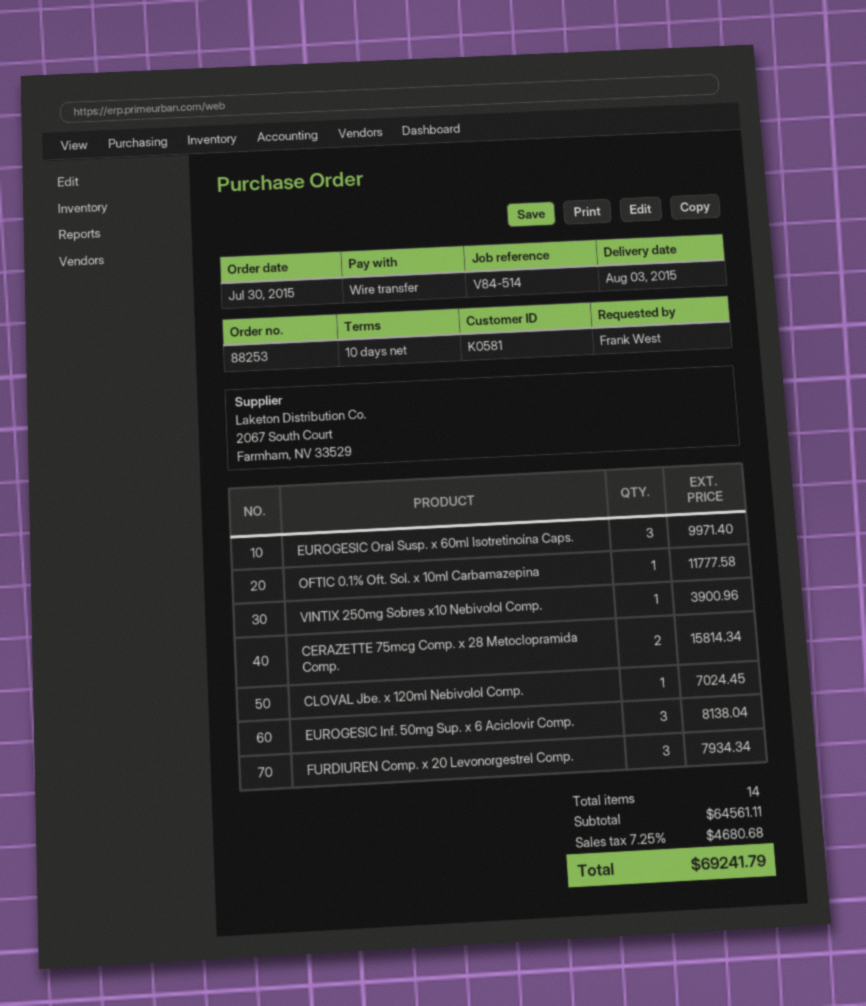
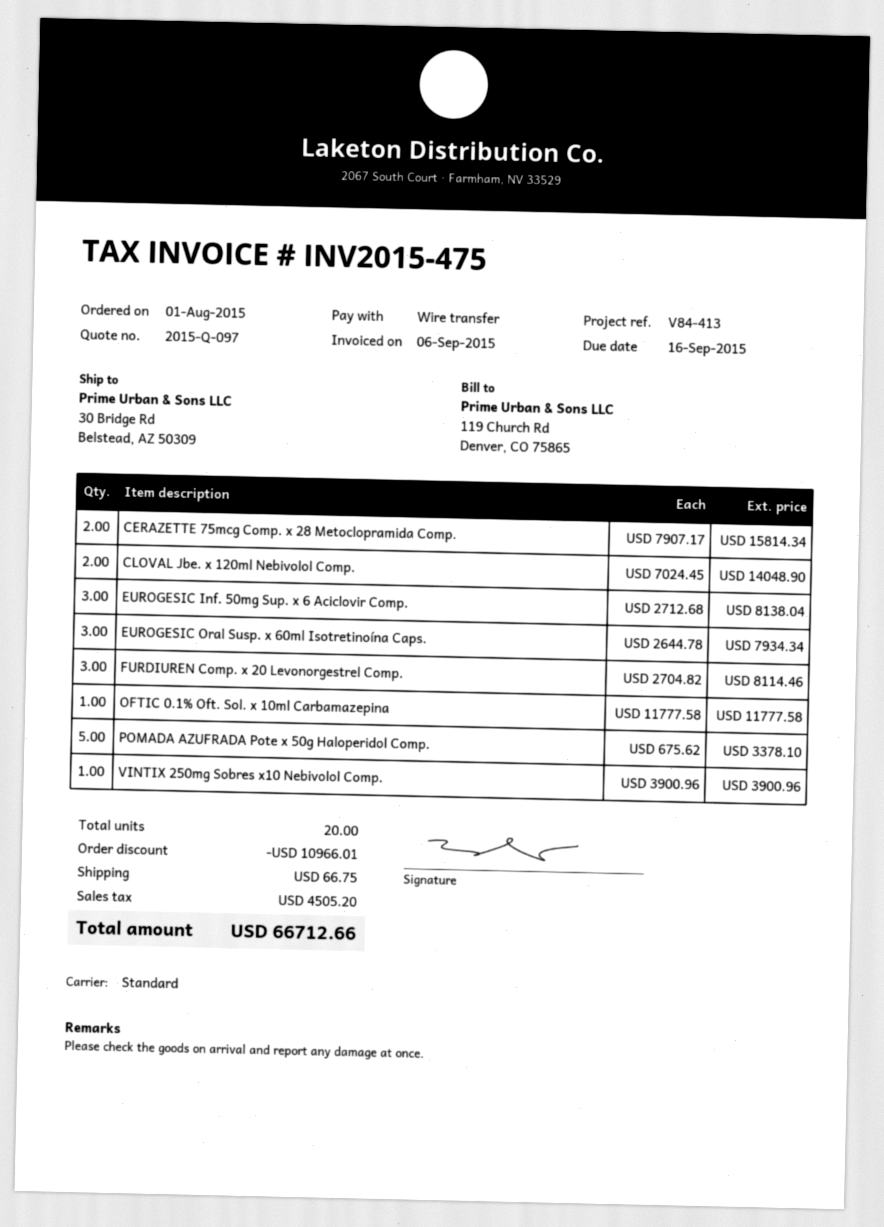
order date: 2015-07-30 -> 2015-08-01
reference: V84-514 -> V84-413
EUROGESIC Oral Susp. x 60ml Isotretinoína Caps.: 3 for 9971.40 -> 3 for 7934.34
CLOVAL Jbe. x 120ml Nebivolol Comp.: 1 for 7024.45 -> 2 for 14048.90
FURDIUREN Comp. x 20 Levonorgestrel Comp.: 3 for 7934.34 -> 3 for 8114.46
POMADA AZUFRADA Pote x 50g Haloperidol Comp.: none -> 5 for 3378.10
total quantity: 14 -> 20
discount: none -> 10966.01
shipping: none -> 66.75
tax: 4680.68 -> 4505.20
total: 69241.79 -> 66712.66

